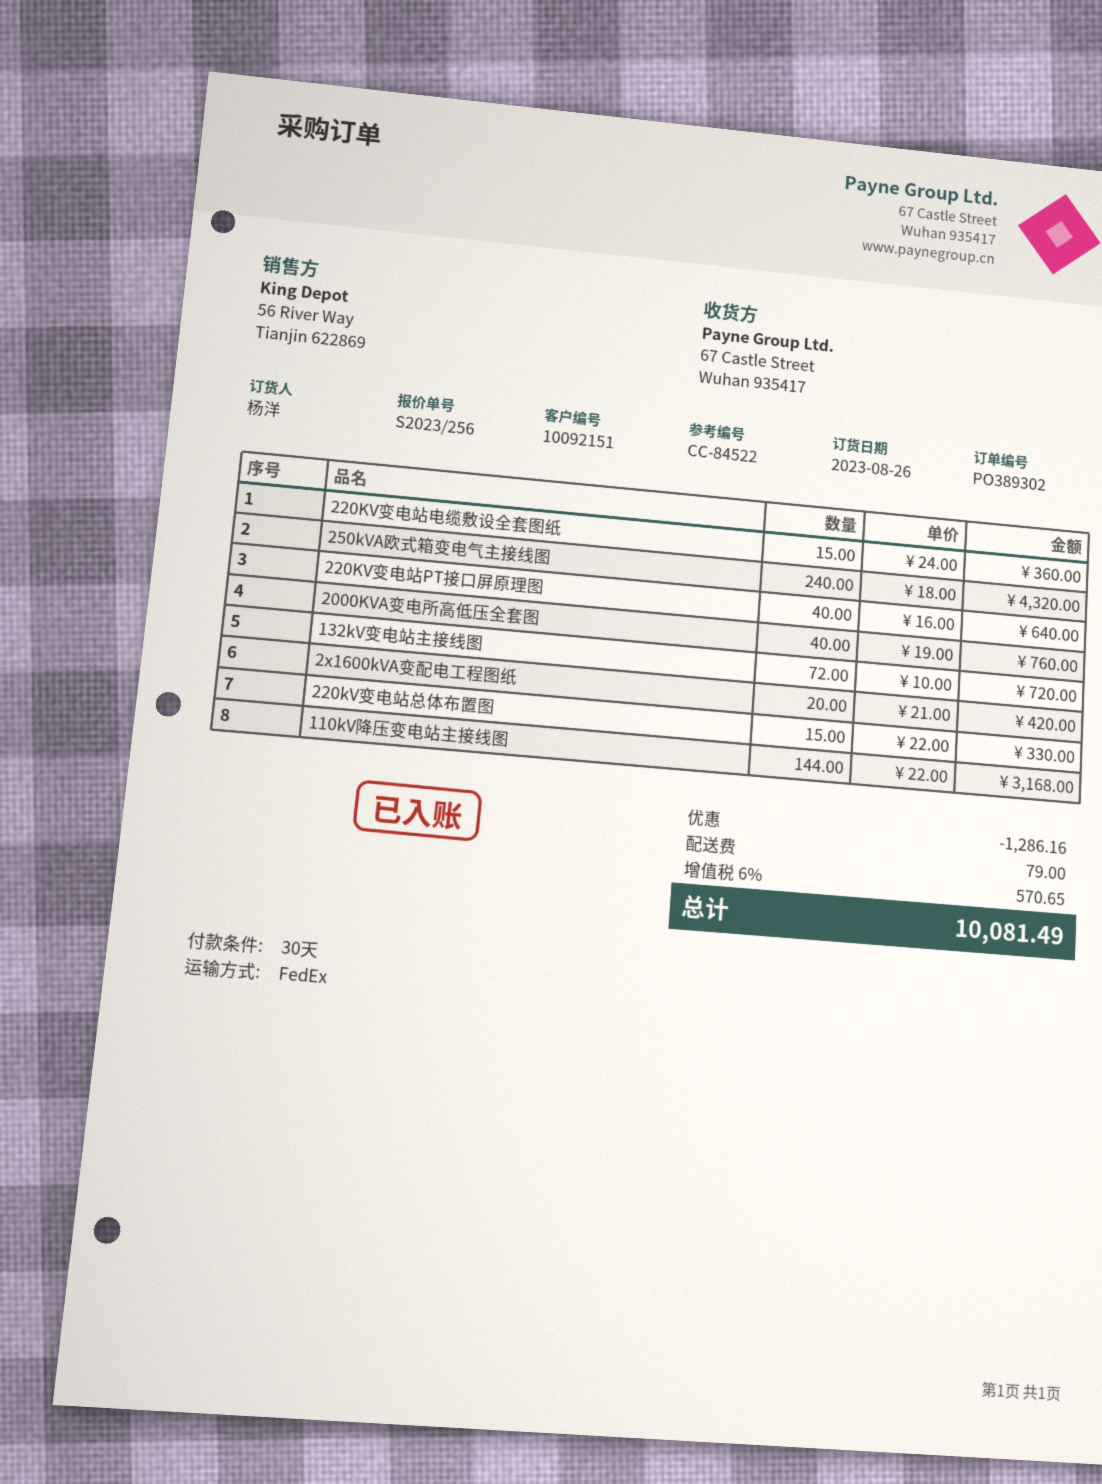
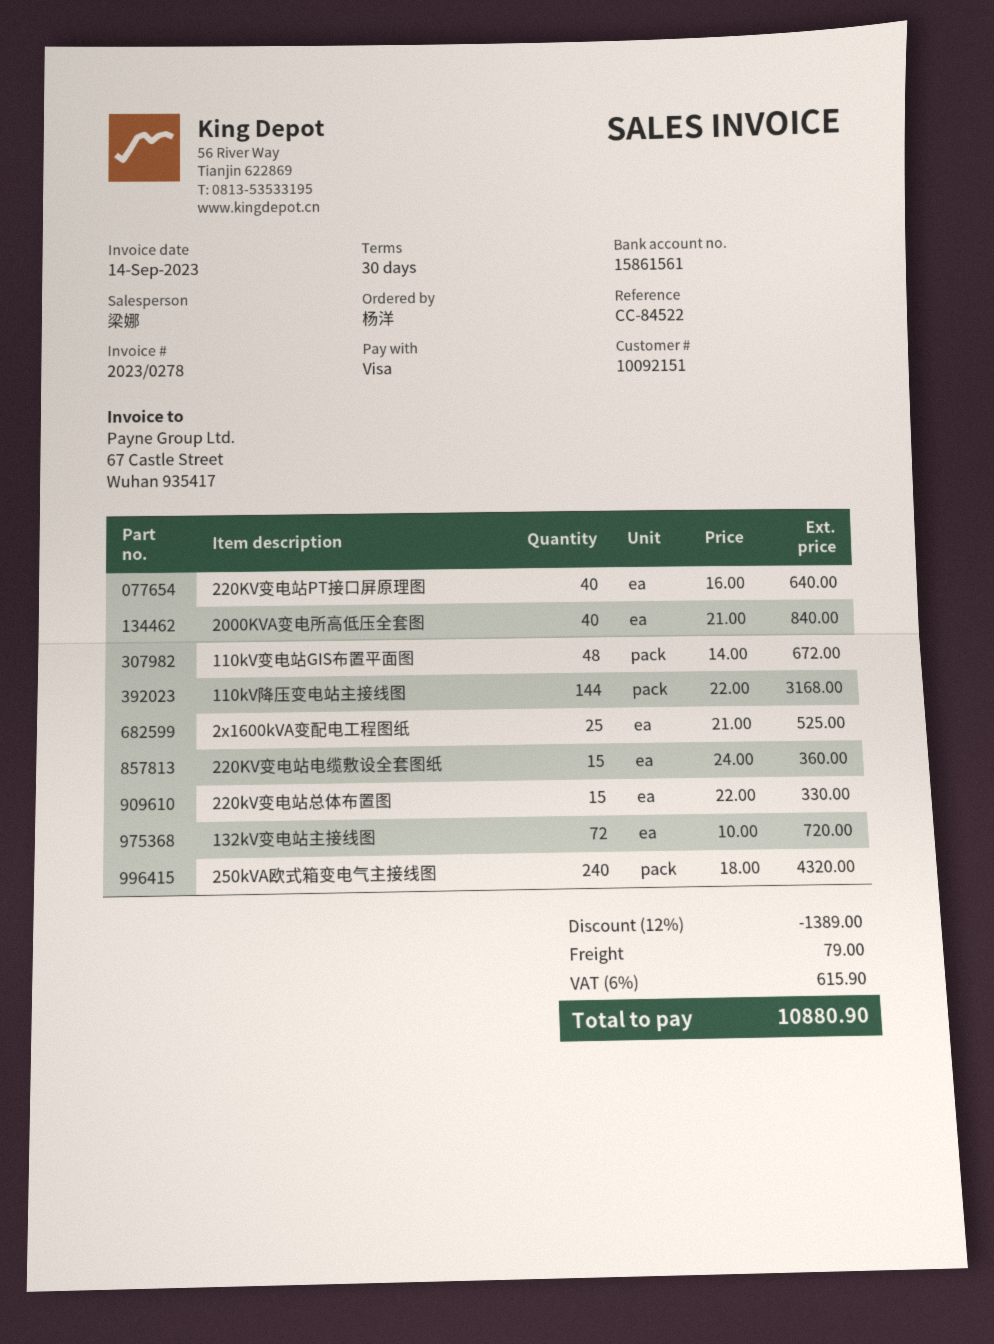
2000KVA变电所高低压全套图: 40 x 19.00 = 760.00 -> 40 x 21.00 = 840.00
2x1600kVA变配电工程图纸: 20 x 21.00 = 420.00 -> 25 x 21.00 = 525.00
110kV变电站GIS布置平面图: none -> 48 x 14.00 = 672.00
discount: 1286.16 -> 1389.00
tax: 6% = 570.65 -> 6% = 615.90
total: 10081.49 -> 10880.90

